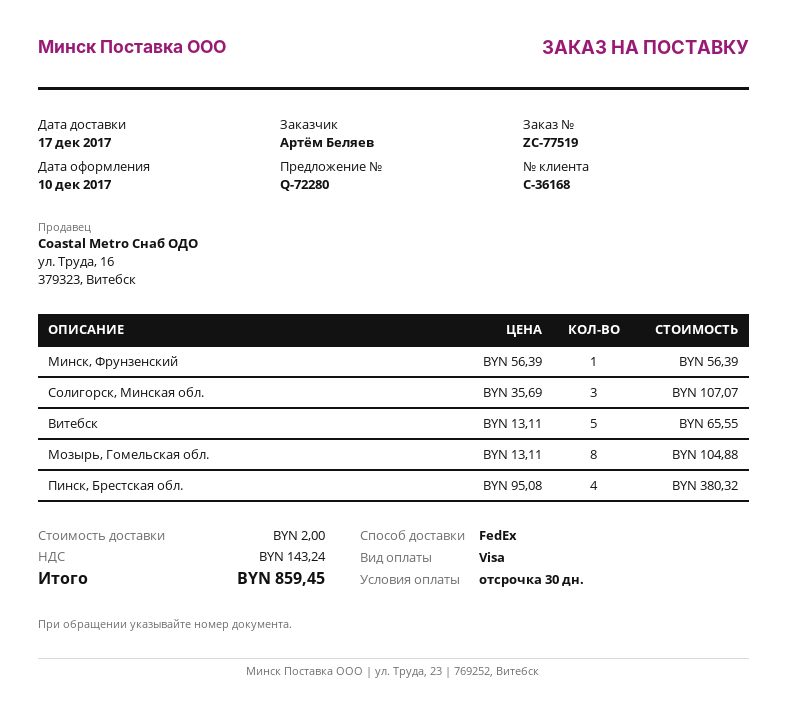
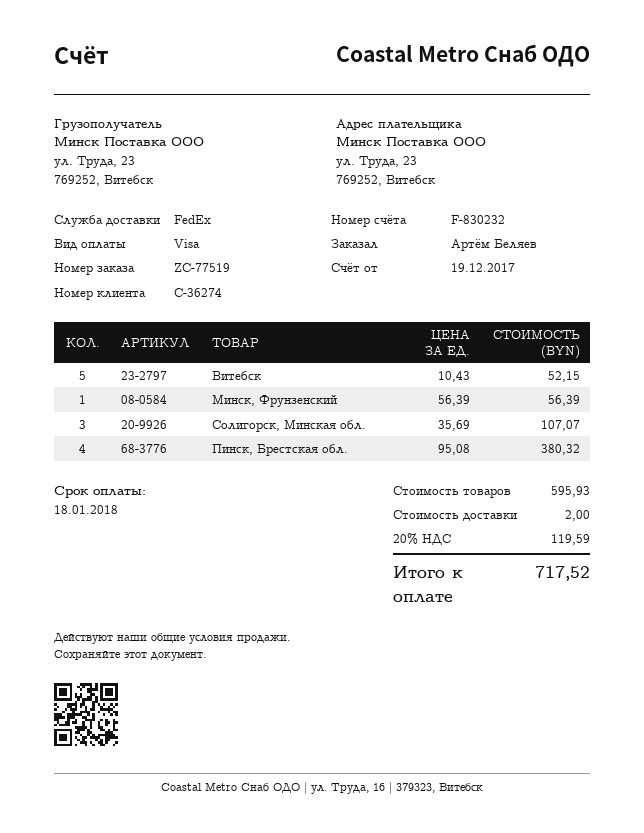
customer number: C-36168 -> C-36274
Витебск: 5 x 13.11 = 65.55 -> 5 x 10.43 = 52.15
Мозырь, Гомельская обл.: 8 x 13.11 = 104.88 -> none
tax: 143.24 -> 119.59
total: 859.45 -> 717.52

